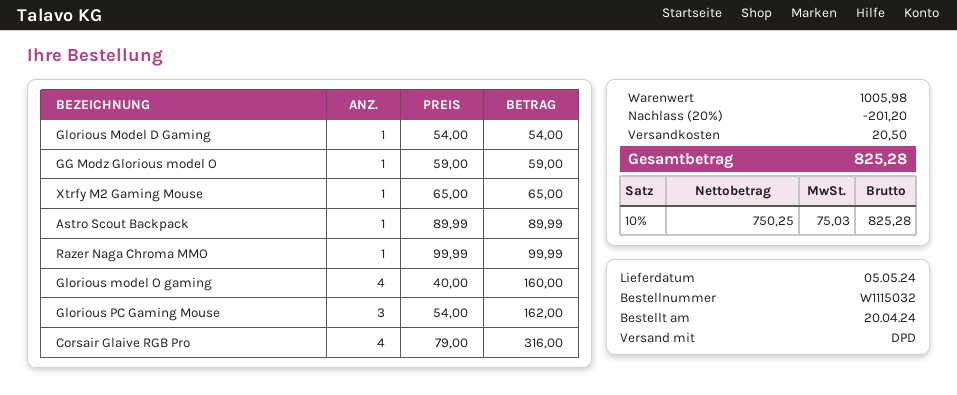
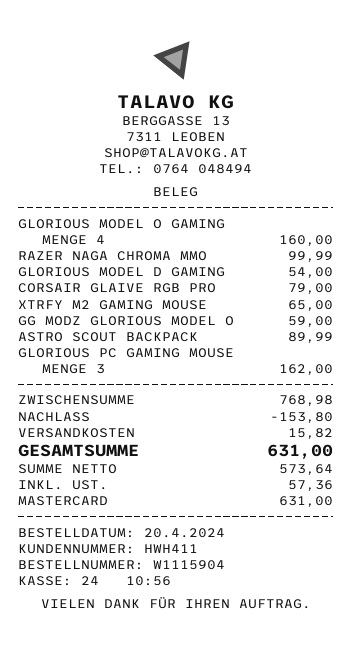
order number: W1115032 -> W1115904
Corsair Glaive RGB Pro: 4 for 316.00 -> 1 for 79.00
subtotal: 1005.98 -> 768.98
discount: 201.20 -> 153.80
shipping: 20.50 -> 15.82
net: 750.25 -> 573.64
tax: 75.03 -> 57.36
total: 825.28 -> 631.00

